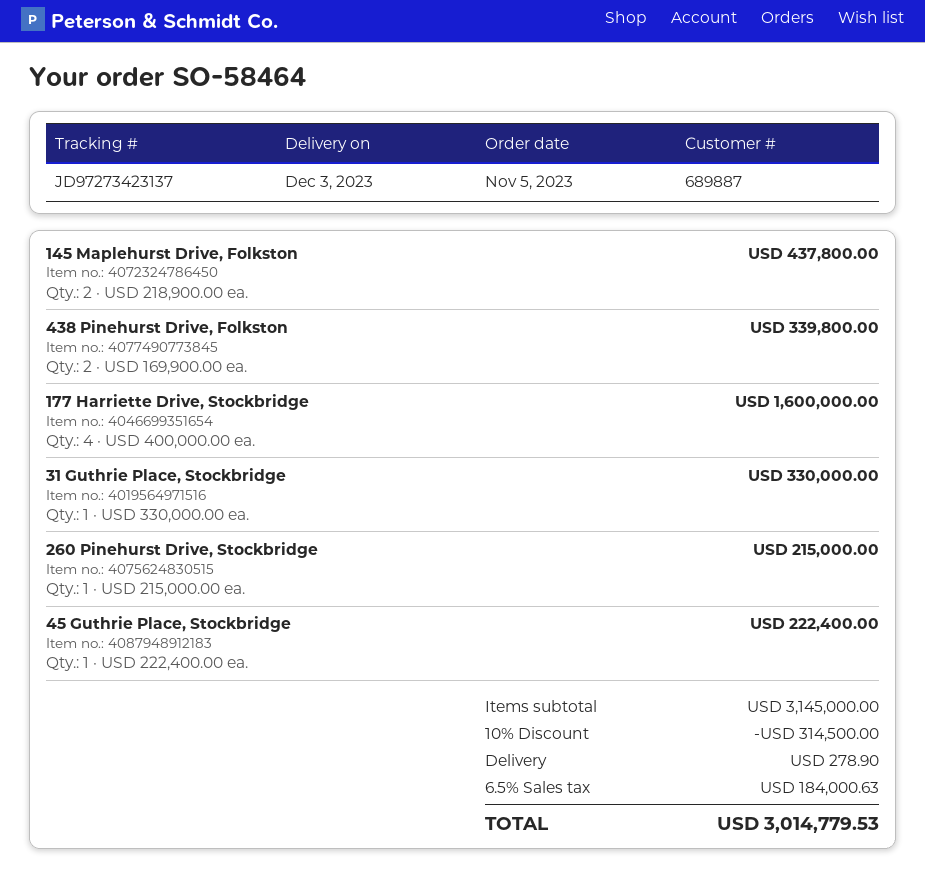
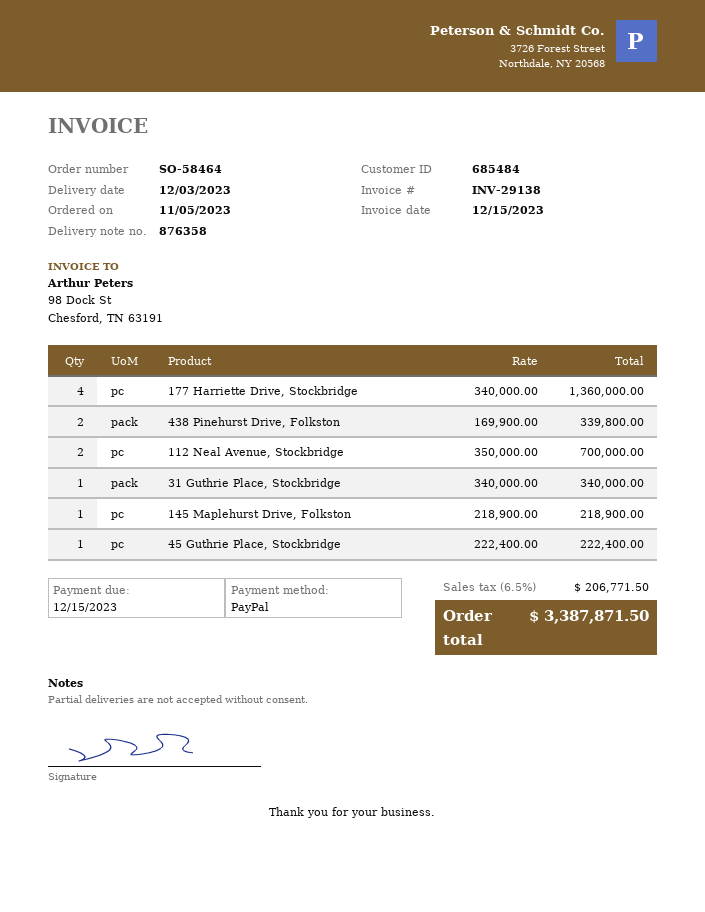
customer number: 689887 -> 685484
145 Maplehurst Drive, Folkston: 2 x 218900.00 = 437800.00 -> 1 x 218900.00 = 218900.00
177 Harriette Drive, Stockbridge: 4 x 400000.00 = 1600000.00 -> 4 x 340000.00 = 1360000.00
31 Guthrie Place, Stockbridge: 1 x 330000.00 = 330000.00 -> 1 x 340000.00 = 340000.00
260 Pinehurst Drive, Stockbridge: 1 x 215000.00 = 215000.00 -> none
112 Neal Avenue, Stockbridge: none -> 2 x 350000.00 = 700000.00
discount: 10% = 314500.00 -> none
shipping: 278.90 -> none
tax: 6.5% = 184000.63 -> 6.5% = 206771.50
total: 3014779.53 -> 3387871.50

